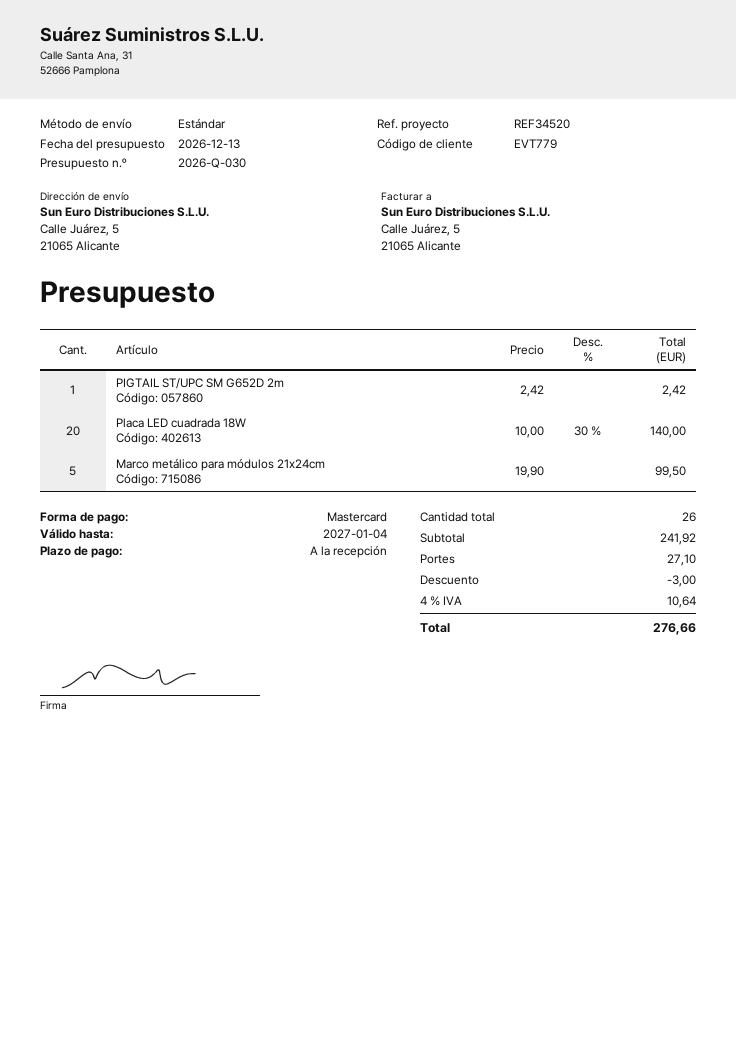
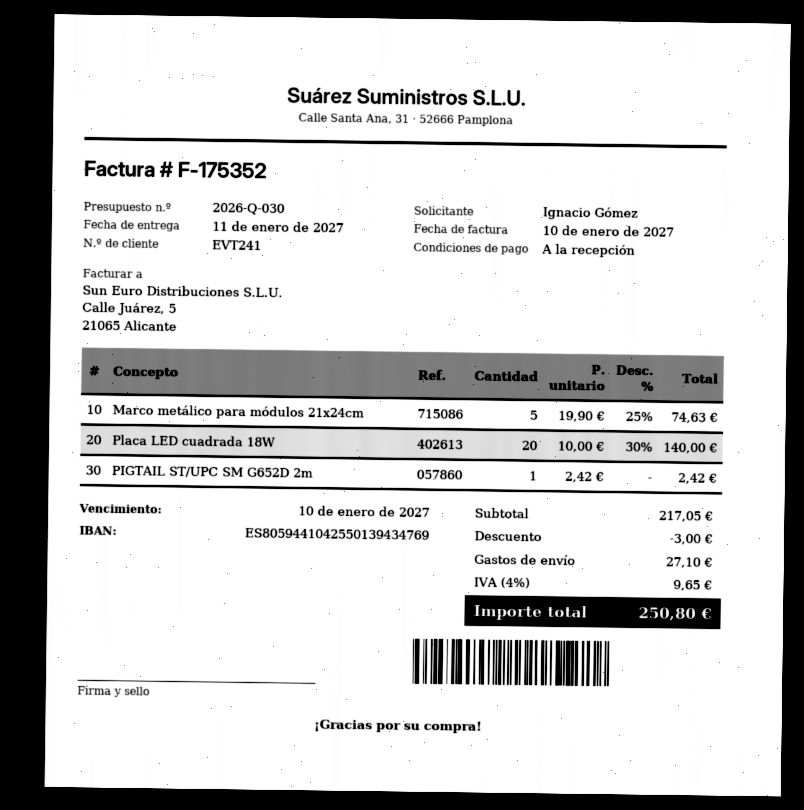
customer number: EVT779 -> EVT241
Marco metálico para módulos 21x24cm: 5 x 19.90 = 99.50 -> 5 x 19.90 - 25% = 74.63
subtotal: 241.92 -> 217.05
tax: 4% = 10.64 -> 4% = 9.65
total: 276.66 -> 250.80

